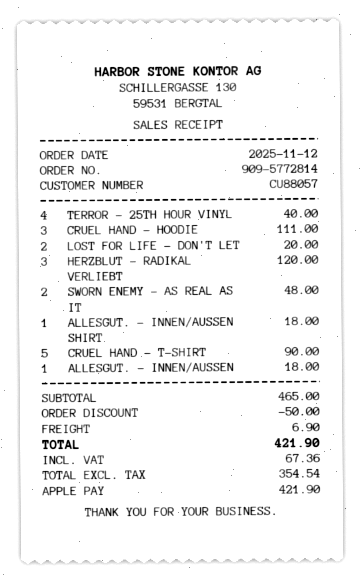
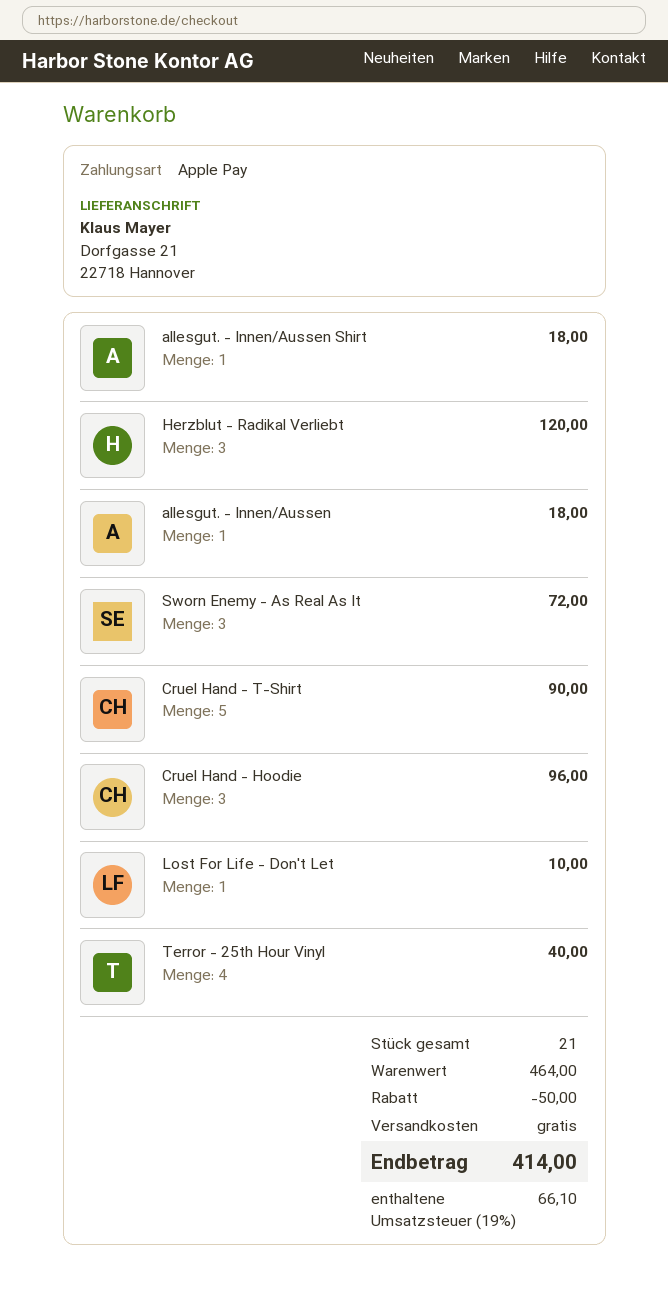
CRUEL HAND - HOODIE: 3 for 111.00 -> 3 for 96.00
LOST FOR LIFE - DON'T LET: 2 for 20.00 -> 1 for 10.00
SWORN ENEMY - AS REAL AS IT: 2 for 48.00 -> 3 for 72.00
subtotal: 465.00 -> 464.00
shipping: 6.90 -> 0.00
tax: 67.36 -> 66.10
total: 421.90 -> 414.00

